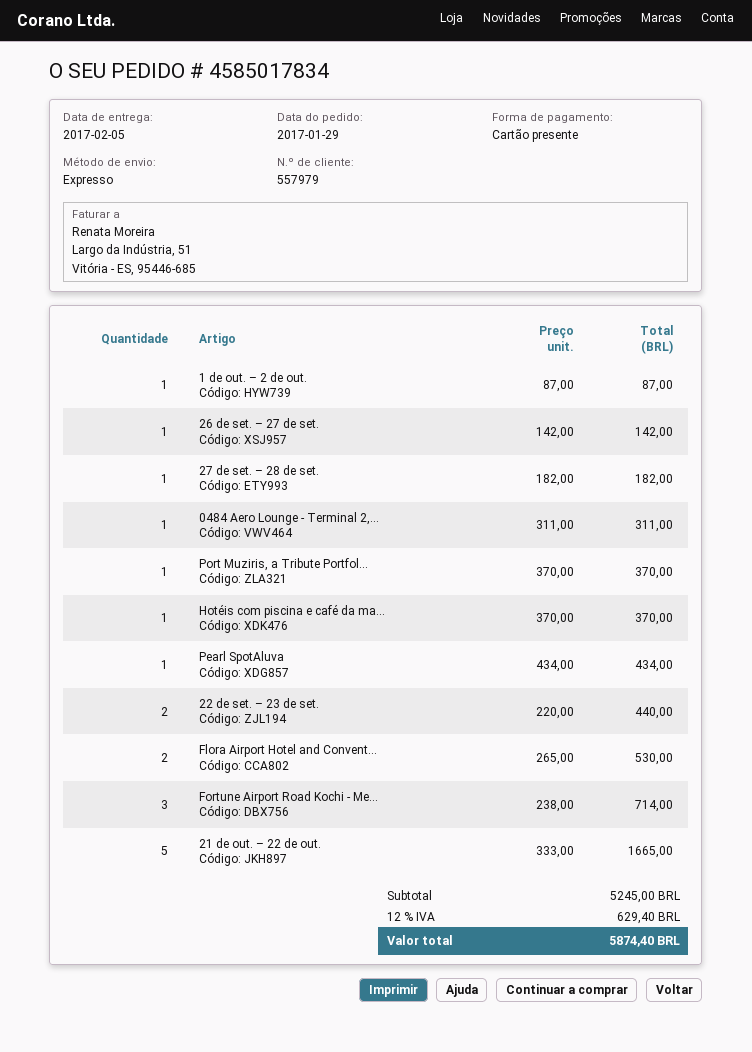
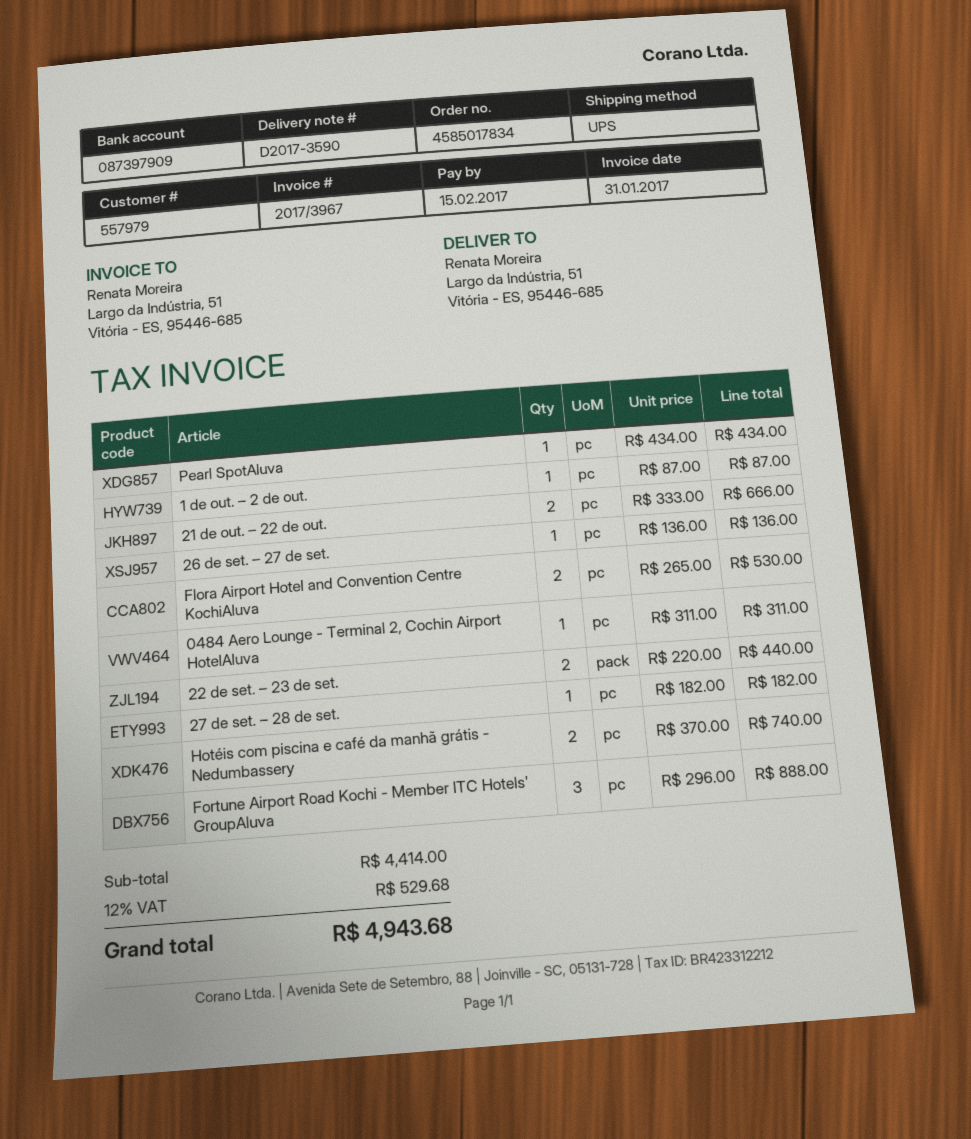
shipping method: express -> UPS
26 de set. – 27 de set.: 1 x 142.00 = 142.00 -> 1 x 136.00 = 136.00
Port Muziris, a Tribute Portfol...: 1 x 370.00 = 370.00 -> none
Hotéis com piscina e café da ma...: 1 x 370.00 = 370.00 -> 2 x 370.00 = 740.00
Fortune Airport Road Kochi - Me...: 3 x 238.00 = 714.00 -> 3 x 296.00 = 888.00
21 de out. – 22 de out.: 5 x 333.00 = 1665.00 -> 2 x 333.00 = 666.00
subtotal: 5245.00 -> 4414.00
tax: 12% = 629.40 -> 12% = 529.68
total: 5874.40 -> 4943.68

